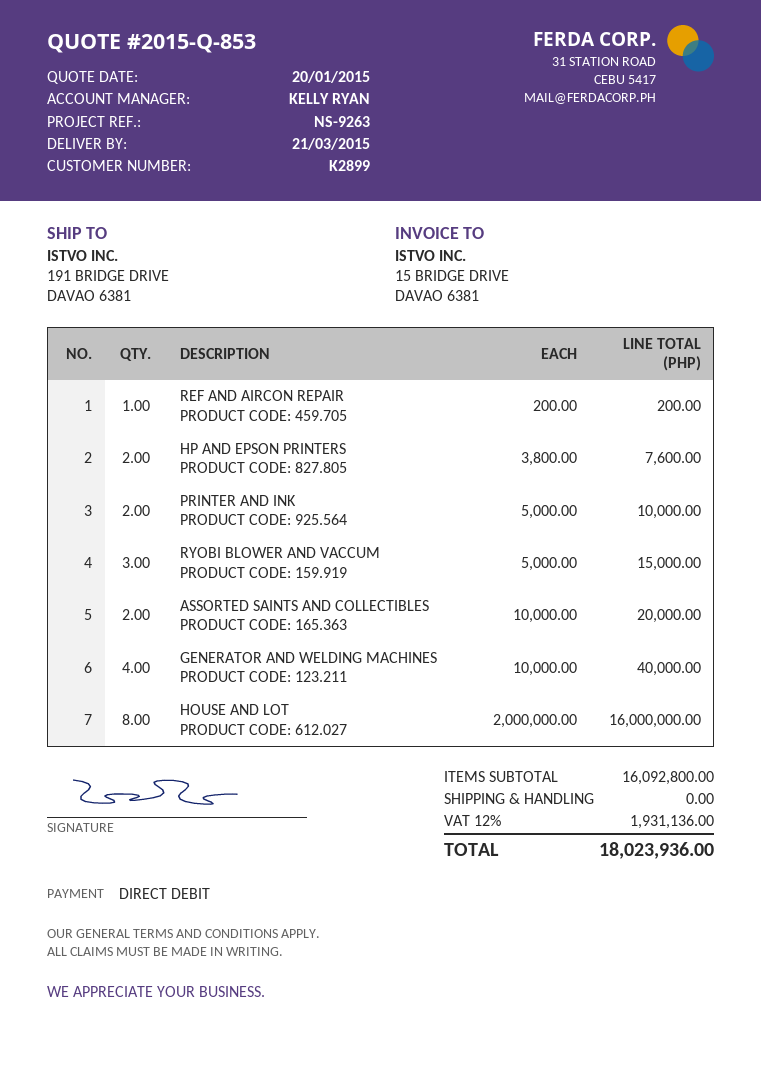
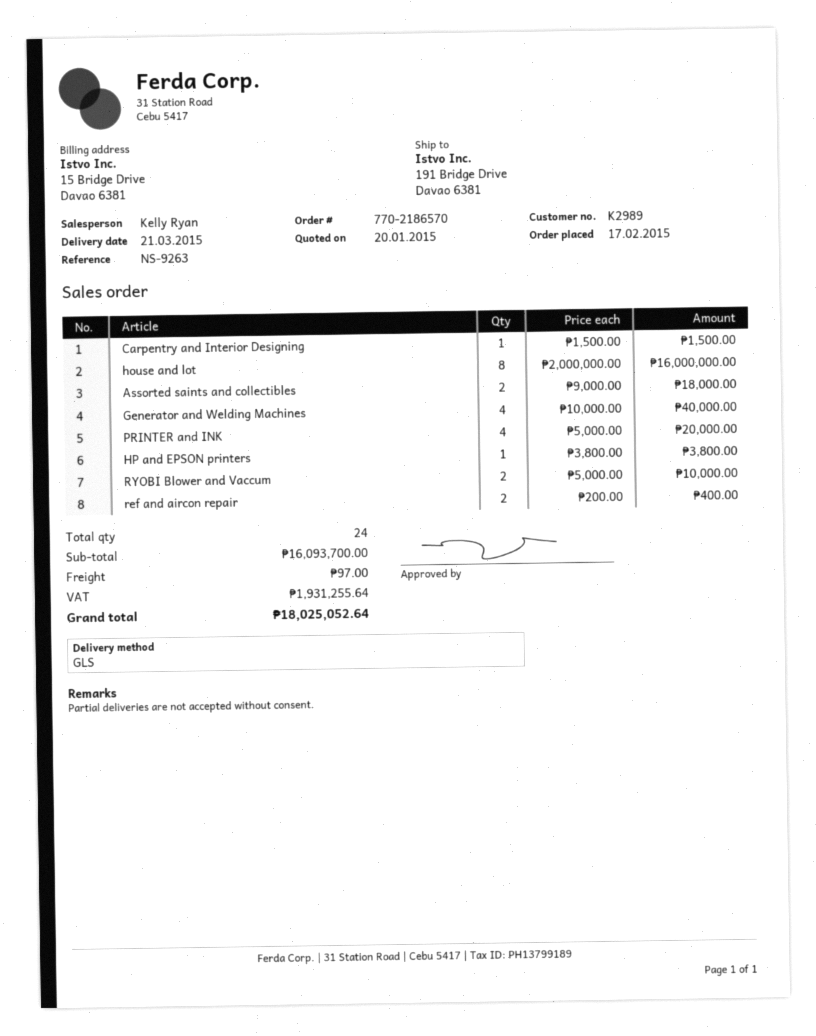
customer number: K2899 -> K2989
REF AND AIRCON REPAIR: 1 x 200.00 = 200.00 -> 2 x 200.00 = 400.00
HP AND EPSON PRINTERS: 2 x 3800.00 = 7600.00 -> 1 x 3800.00 = 3800.00
PRINTER AND INK: 2 x 5000.00 = 10000.00 -> 4 x 5000.00 = 20000.00
RYOBI BLOWER AND VACCUM: 3 x 5000.00 = 15000.00 -> 2 x 5000.00 = 10000.00
ASSORTED SAINTS AND COLLECTIBLES: 2 x 10000.00 = 20000.00 -> 2 x 9000.00 = 18000.00
Carpentry and Interior Designing: none -> 1 x 1500.00 = 1500.00
subtotal: 16092800.00 -> 16093700.00
shipping: 0.00 -> 97.00
tax: 1931136.00 -> 1931255.64
total: 18023936.00 -> 18025052.64

